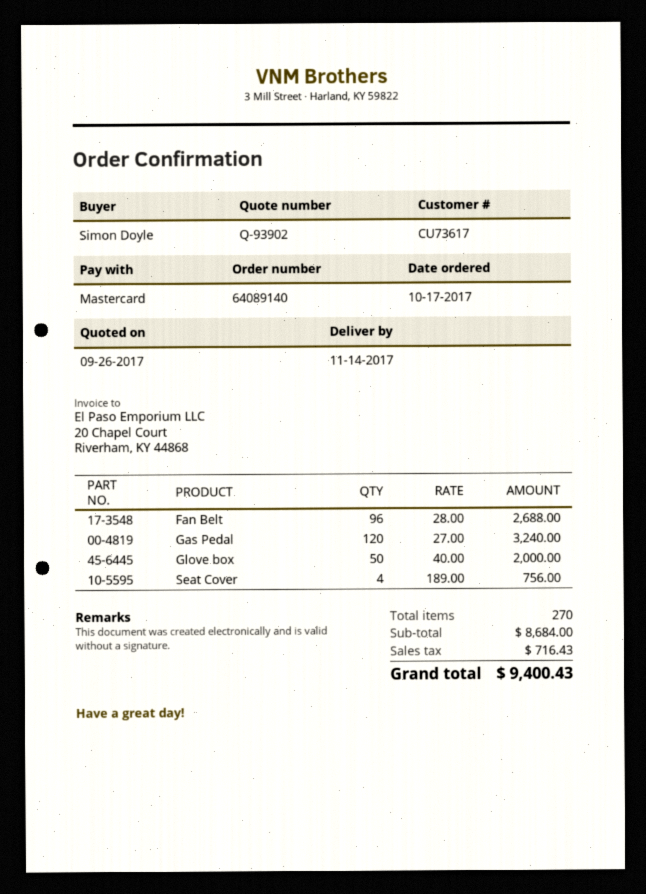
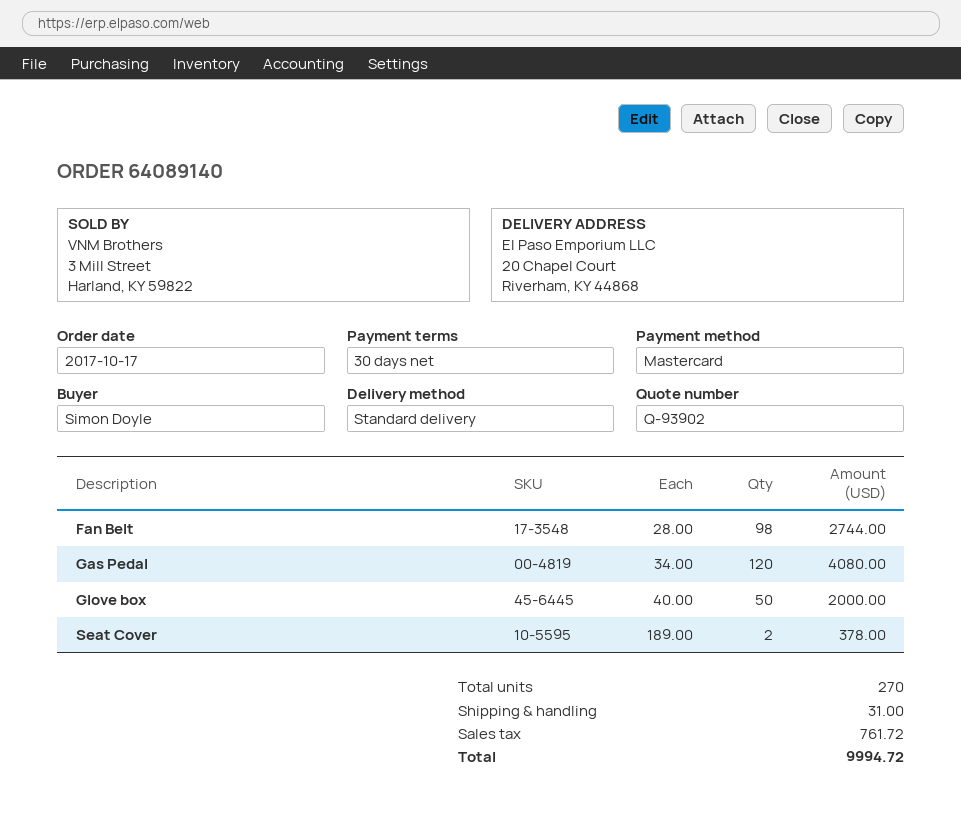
Fan Belt: 96 x 28.00 = 2688.00 -> 98 x 28.00 = 2744.00
Gas Pedal: 120 x 27.00 = 3240.00 -> 120 x 34.00 = 4080.00
Seat Cover: 4 x 189.00 = 756.00 -> 2 x 189.00 = 378.00
shipping: none -> 31.00
tax: 716.43 -> 761.72
total: 9400.43 -> 9994.72

